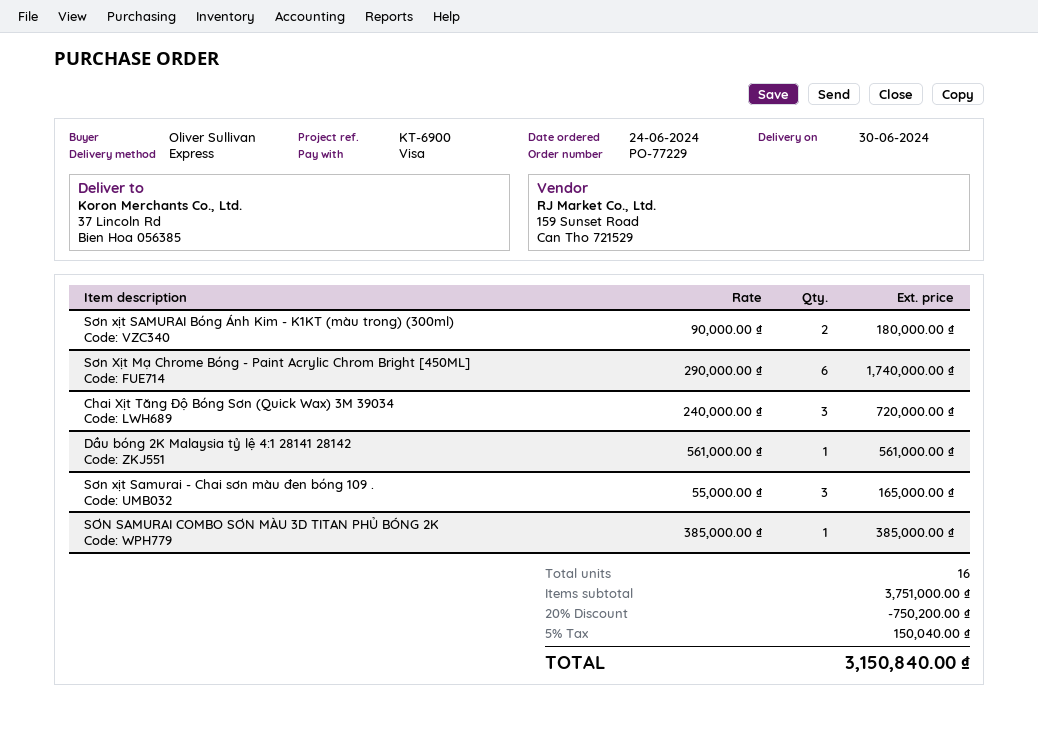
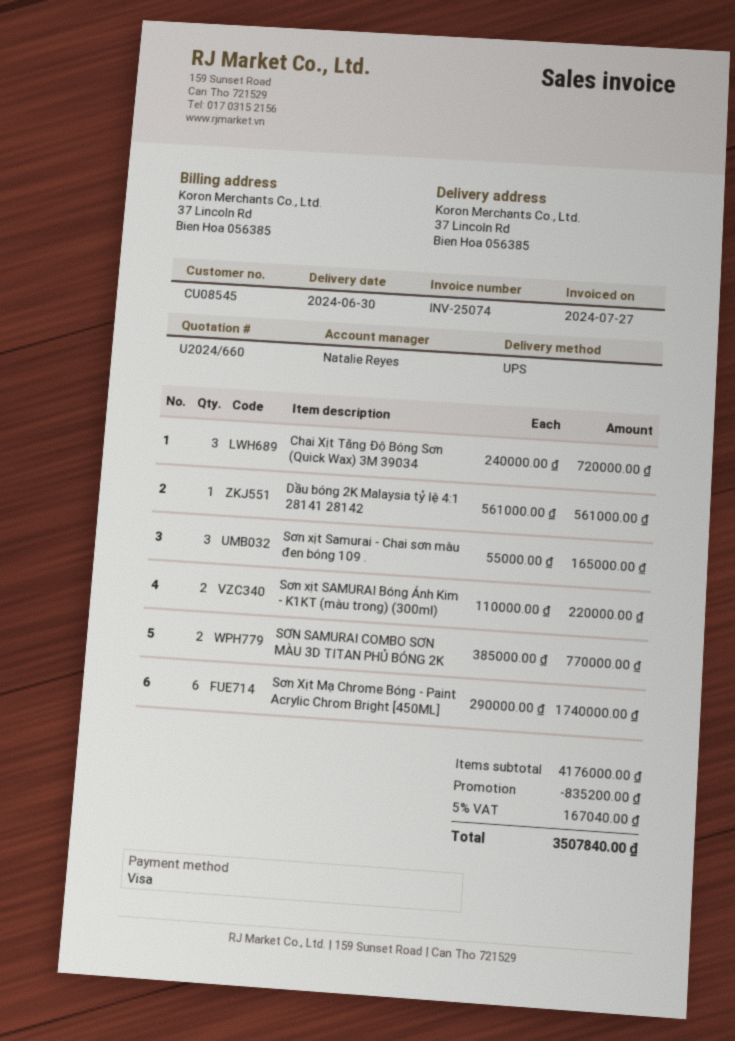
shipping method: express -> UPS
Sơn xịt SAMURAI Bóng Ánh Kim - K1KT (màu trong) (300ml): 2 x 90000.00 = 180000.00 -> 2 x 110000.00 = 220000.00
SƠN SAMURAI COMBO SƠN MÀU 3D TITAN PHỦ BÓNG 2K: 1 x 385000.00 = 385000.00 -> 2 x 385000.00 = 770000.00
subtotal: 3751000.00 -> 4176000.00
discount: 750200.00 -> 835200.00
tax: 5% = 150040.00 -> 5% = 167040.00
total: 3150840.00 -> 3507840.00

